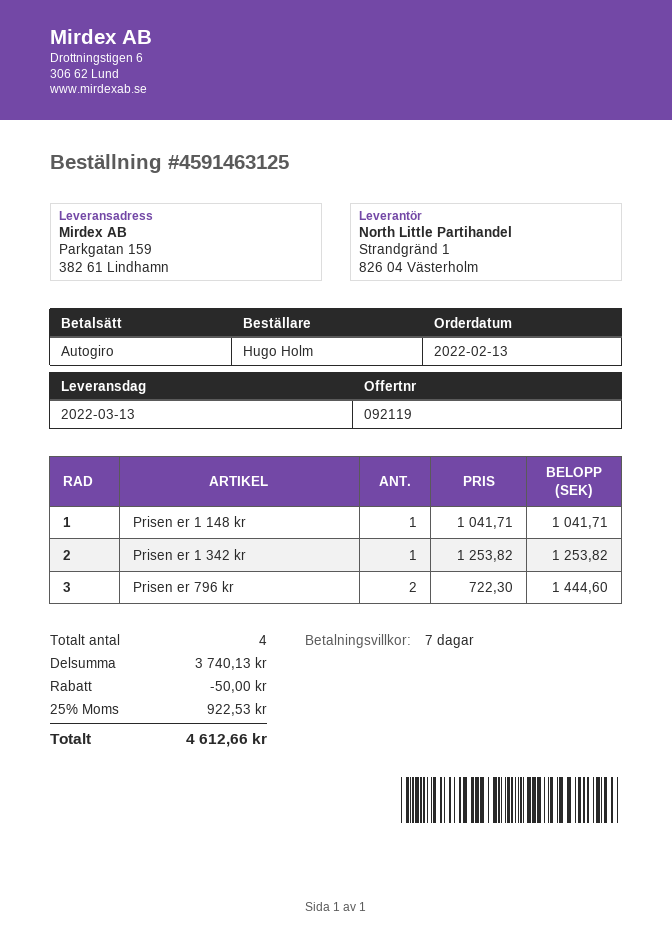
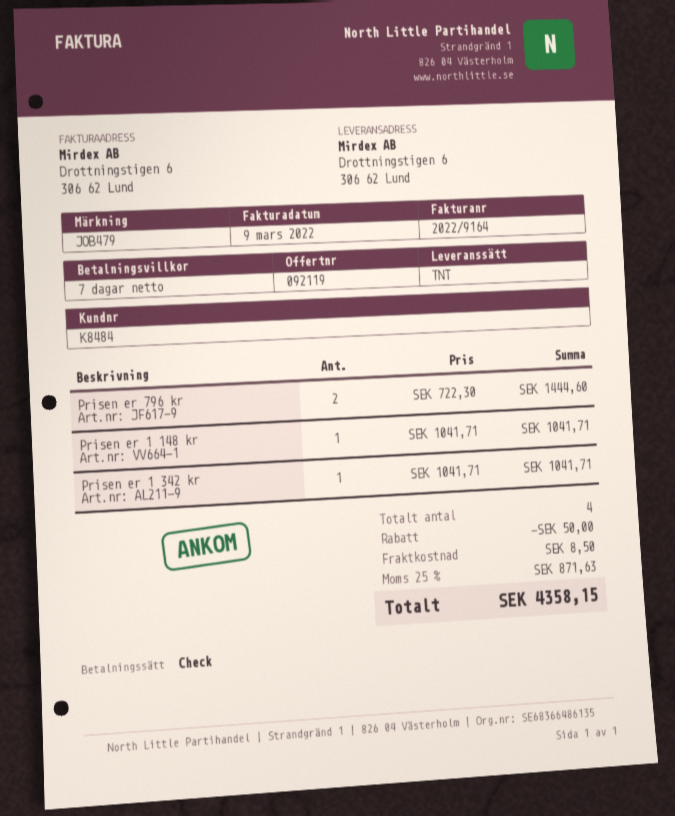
payment method: direct debit -> cheque
ship to: Parkgatan 159, 382 61 Lindhamn -> Drottningstigen 6, 306 62 Lund
Prisen er 1 342 kr: 1 x 1253.82 = 1253.82 -> 1 x 1041.71 = 1041.71
shipping: none -> 8.50
tax: 25% = 922.53 -> 25% = 871.63
total: 4612.66 -> 4358.15

